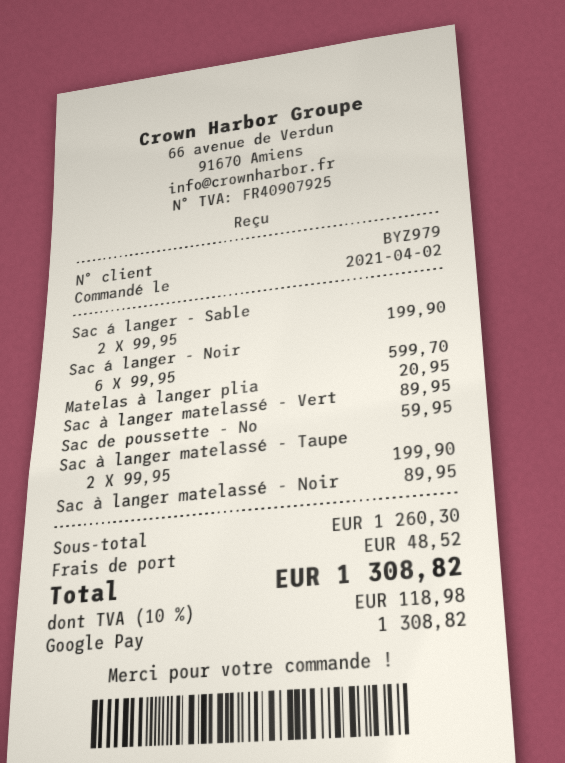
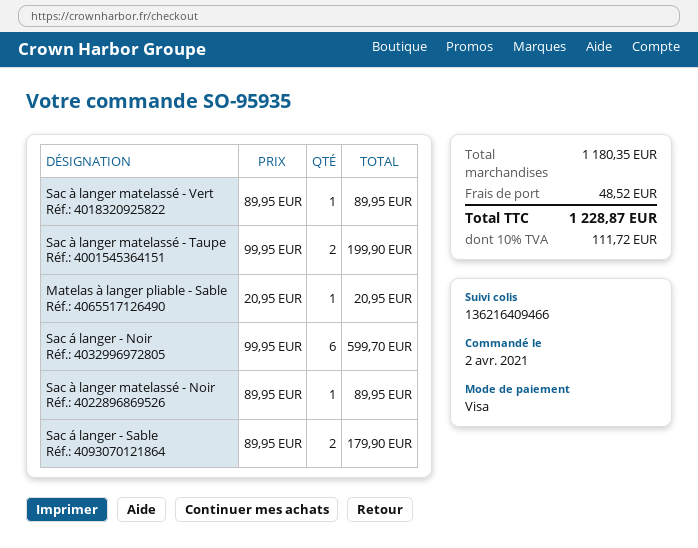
payment method: Google Pay -> Visa
Sac á langer - Sable: 2 x 99.95 = 199.90 -> 2 x 89.95 = 179.90
Sac de poussette - No: 1 x 59.95 = 59.95 -> none
subtotal: 1260.30 -> 1180.35
tax: 10% = 118.98 -> 10% = 111.72
total: 1308.82 -> 1228.87

